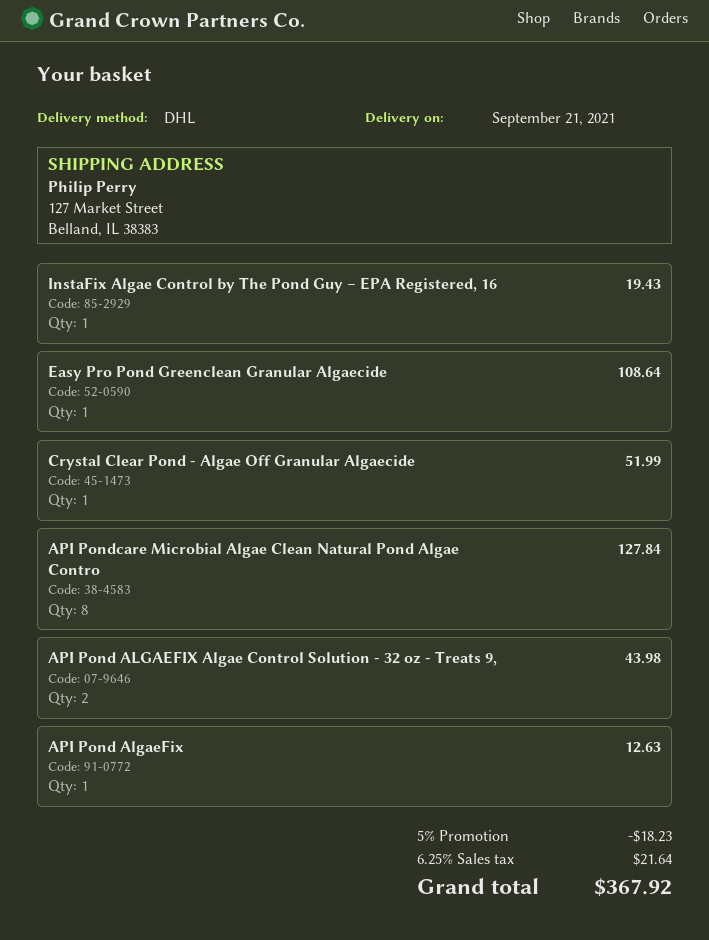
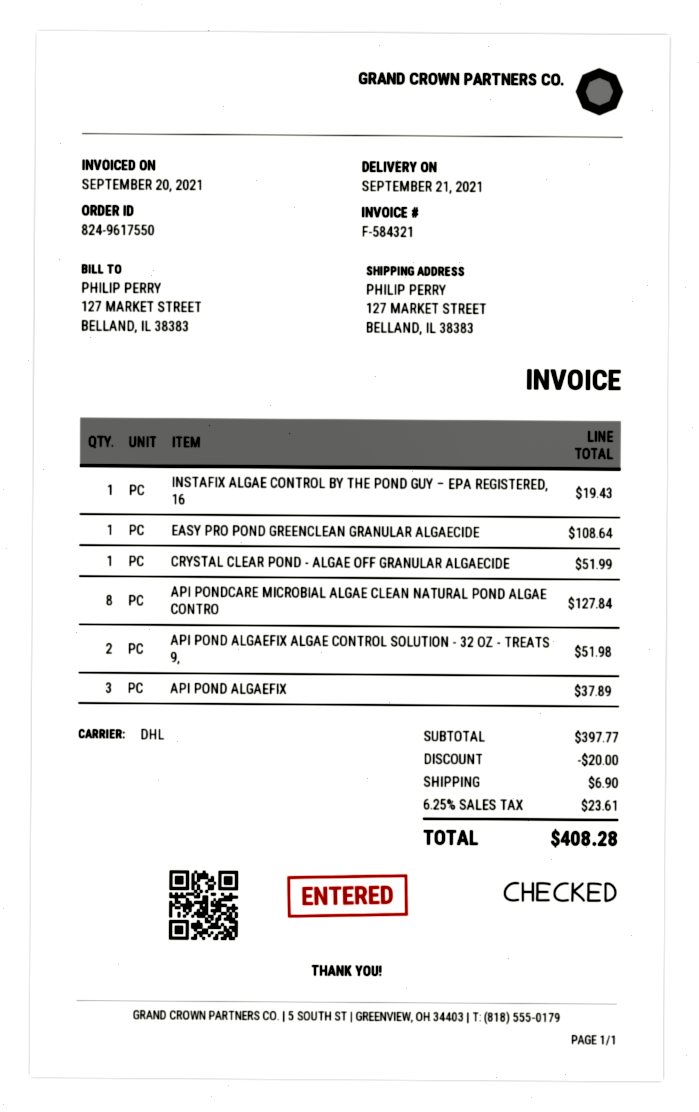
API Pond ALGAEFIX Algae Control Solution - 32 oz - Treats 9,: 2 for 43.98 -> 2 for 51.98
API Pond AlgaeFix: 1 for 12.63 -> 3 for 37.89
discount: 18.23 -> 20.00
shipping: none -> 6.90
tax: 6.25% = 21.64 -> 6.25% = 23.61
total: 367.92 -> 408.28

